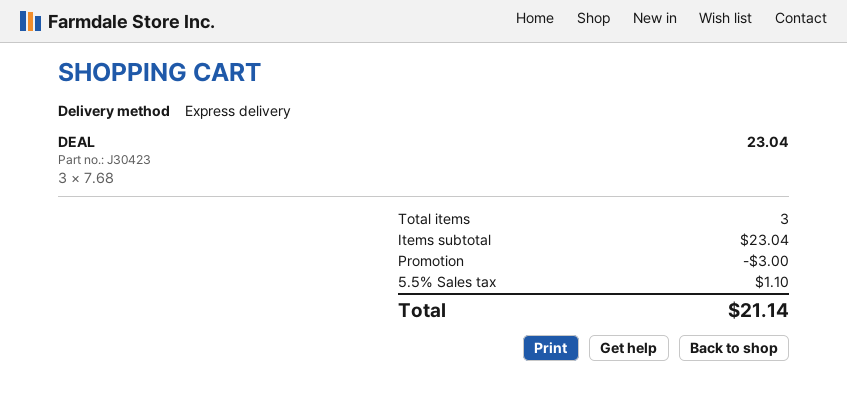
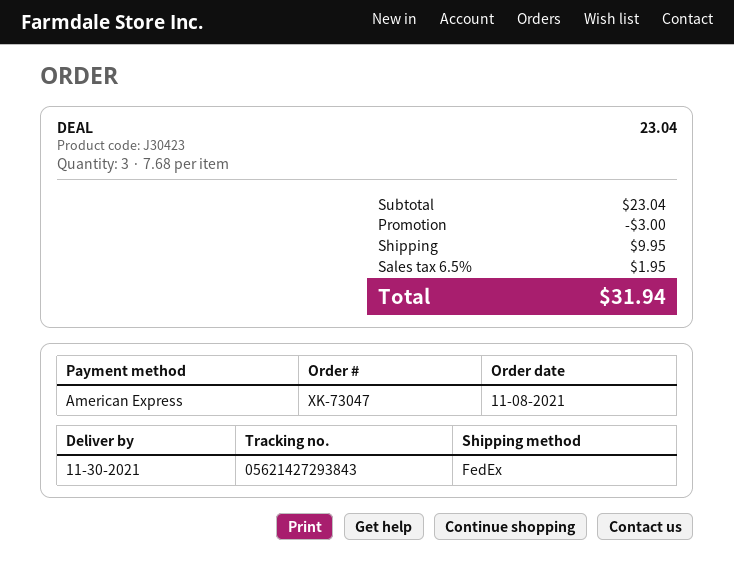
shipping method: express -> FedEx
shipping: none -> 9.95
tax: 5.5% = 1.10 -> 6.5% = 1.95
total: 21.14 -> 31.94

